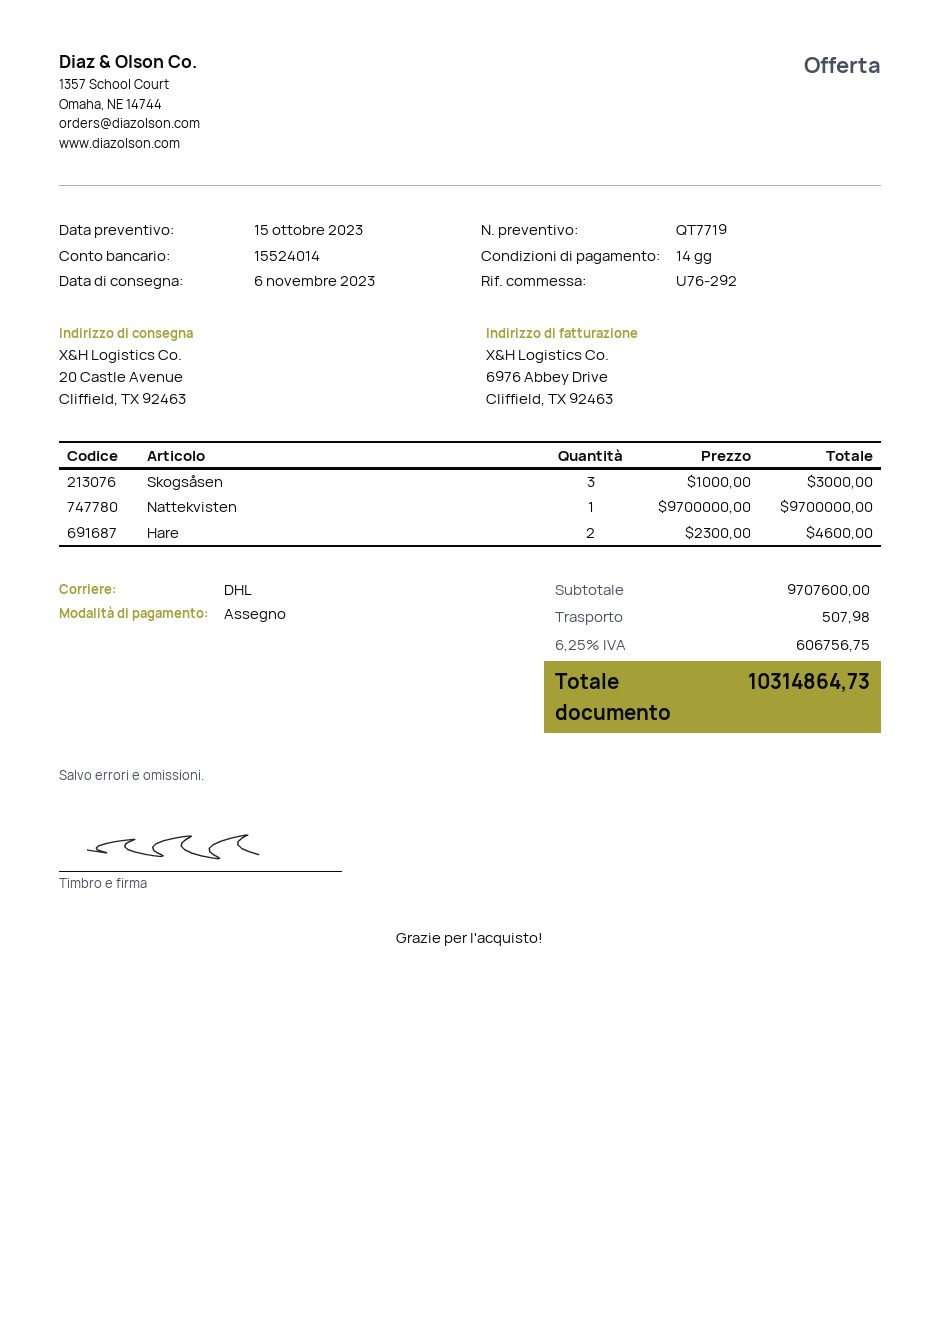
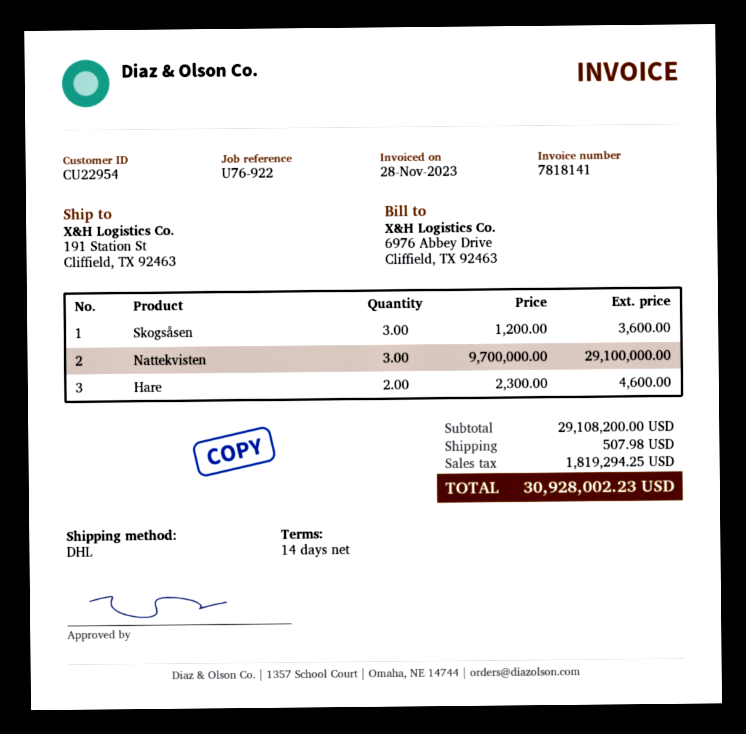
reference: U76-292 -> U76-922
ship to: 20 Castle Avenue, Cliffield, TX 92463 -> 191 Station St, Cliffield, TX 92463
Skogsåsen: 3 x 1000.00 = 3000.00 -> 3 x 1200.00 = 3600.00
Nattekvisten: 1 x 9700000.00 = 9700000.00 -> 3 x 9700000.00 = 29100000.00
subtotal: 9707600.00 -> 29108200.00
tax: 606756.75 -> 1819294.25
total: 10314864.73 -> 30928002.23

